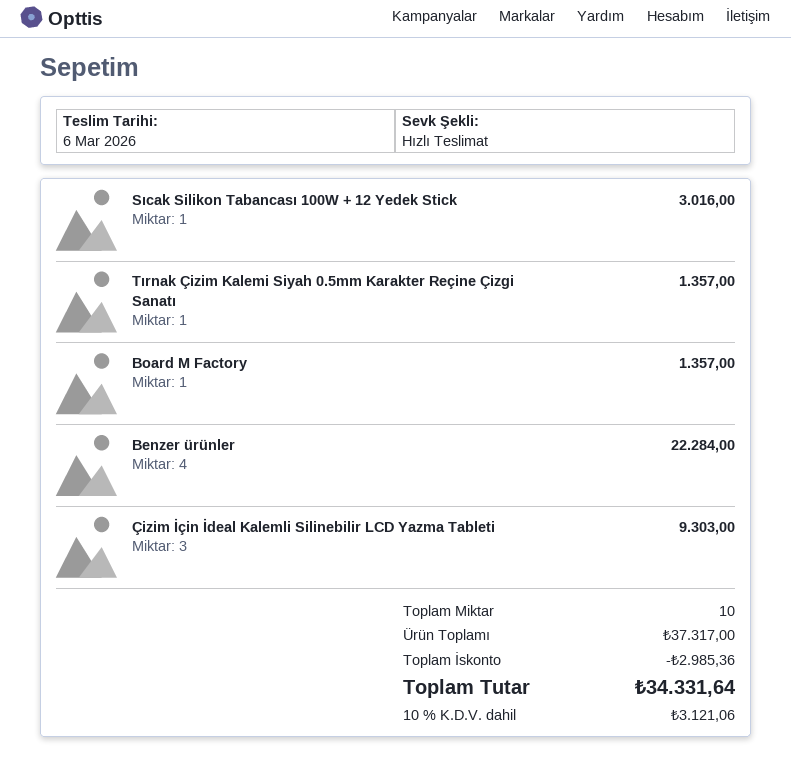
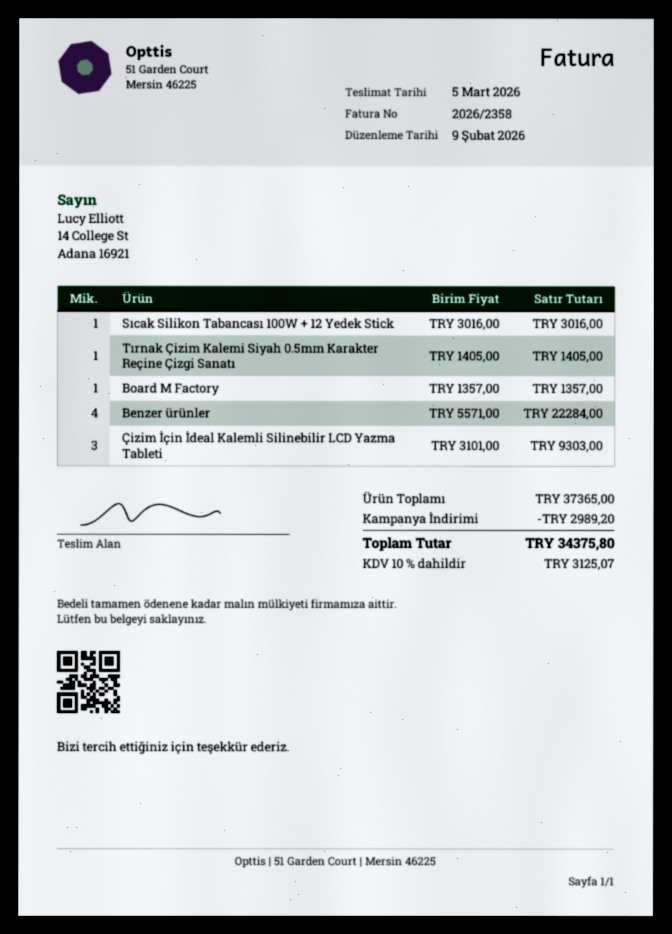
delivery date: 2026-03-06 -> 2026-03-05
Tırnak Çizim Kalemi Siyah 0.5mm Karakter Reçine Çizgi Sanatı: 1 for 1357.00 -> 1 for 1405.00
subtotal: 37317.00 -> 37365.00
discount: 2985.36 -> 2989.20
tax: 10% = 3121.06 -> 10% = 3125.07
total: 34331.64 -> 34375.80

